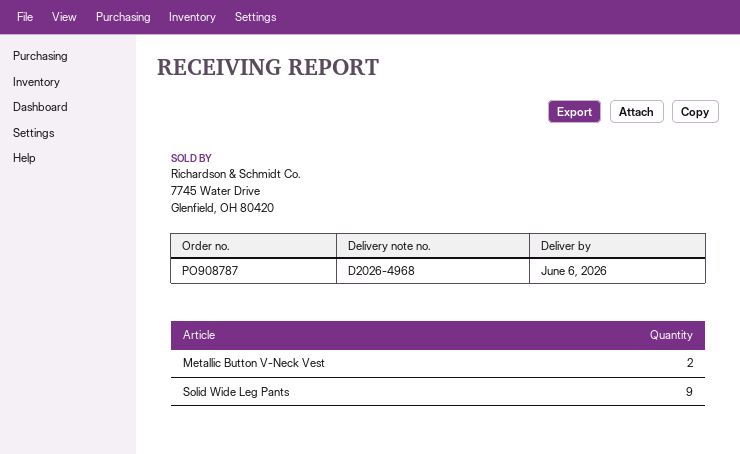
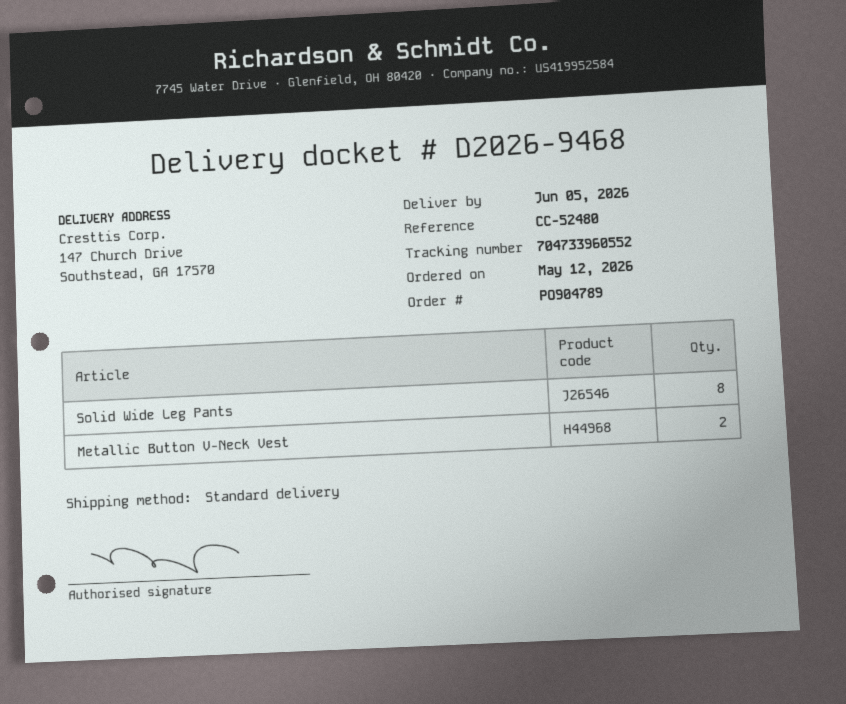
order number: PO908787 -> PO904789
delivery note number: D2026-4968 -> D2026-9468
delivery date: 2026-06-06 -> 2026-06-05
Solid Wide Leg Pants: 9 -> 8

